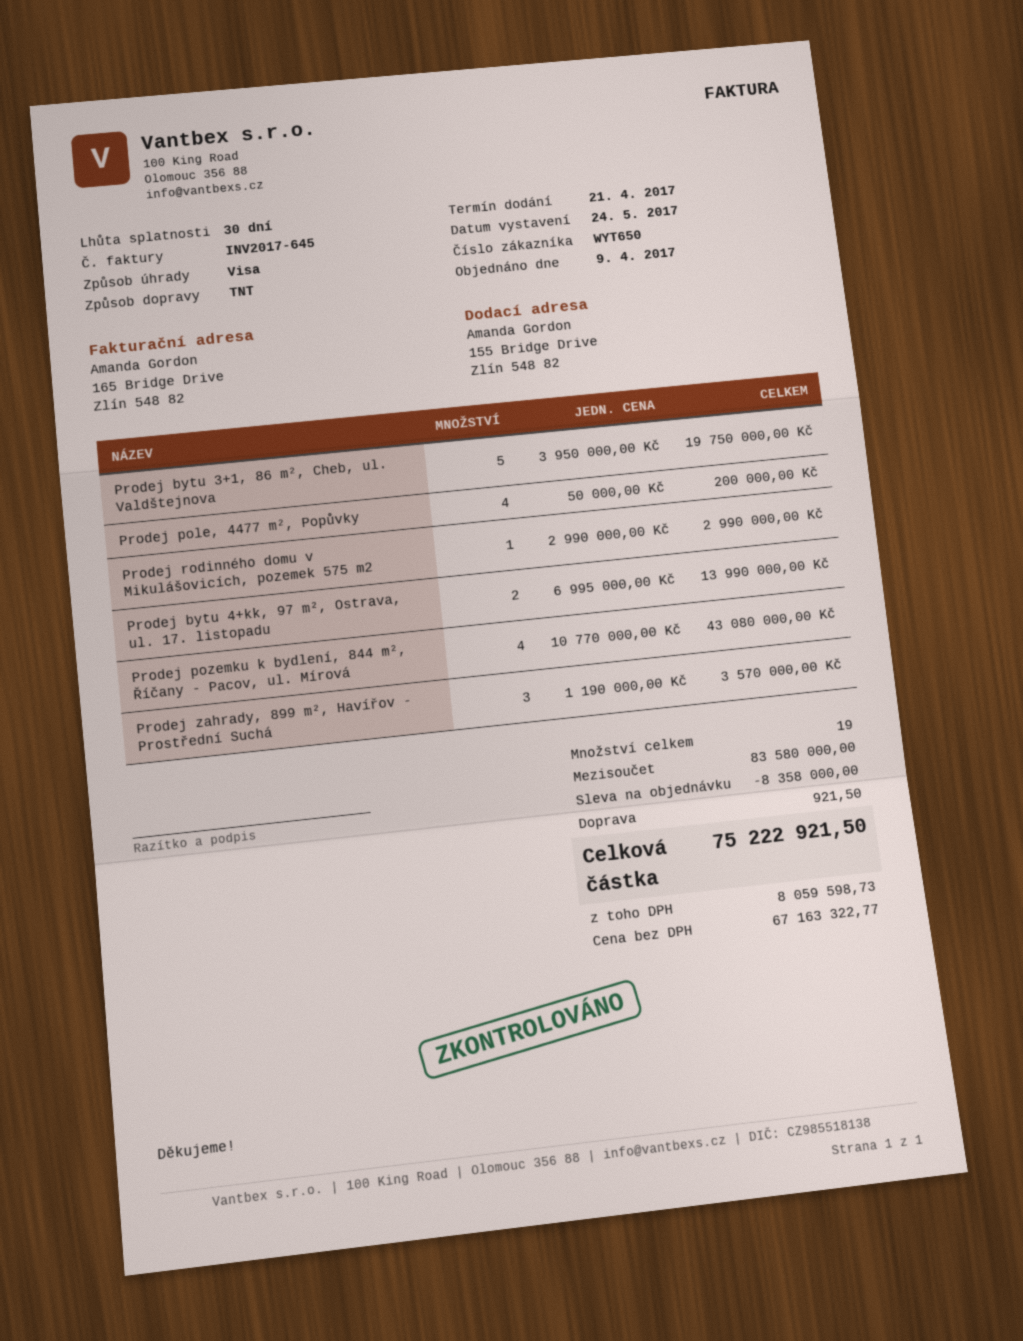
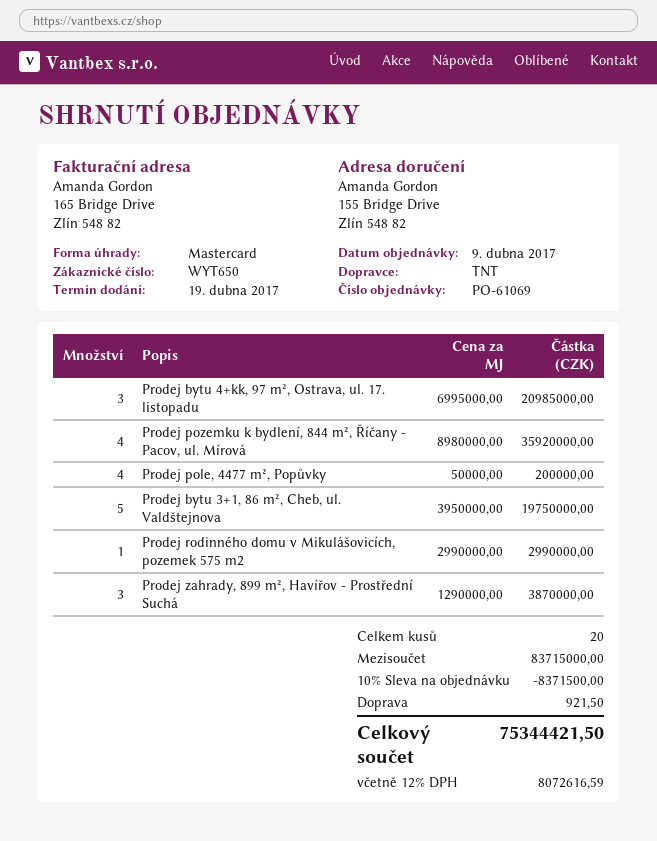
delivery date: 2017-04-21 -> 2017-04-19
payment method: Visa -> Mastercard
Prodej bytu 4+kk, 97 m², Ostrava, ul. 17. listopadu: 2 x 6995000.00 = 13990000.00 -> 3 x 6995000.00 = 20985000.00
Prodej pozemku k bydlení, 844 m², Říčany - Pacov, ul. Mírová: 4 x 10770000.00 = 43080000.00 -> 4 x 8980000.00 = 35920000.00
Prodej zahrady, 899 m², Havířov - Prostřední Suchá: 3 x 1190000.00 = 3570000.00 -> 3 x 1290000.00 = 3870000.00
total quantity: 19 -> 20
subtotal: 83580000.00 -> 83715000.00
discount: 8358000.00 -> 8371500.00
tax: 8059598.73 -> 8072616.59
total: 75222921.50 -> 75344421.50

